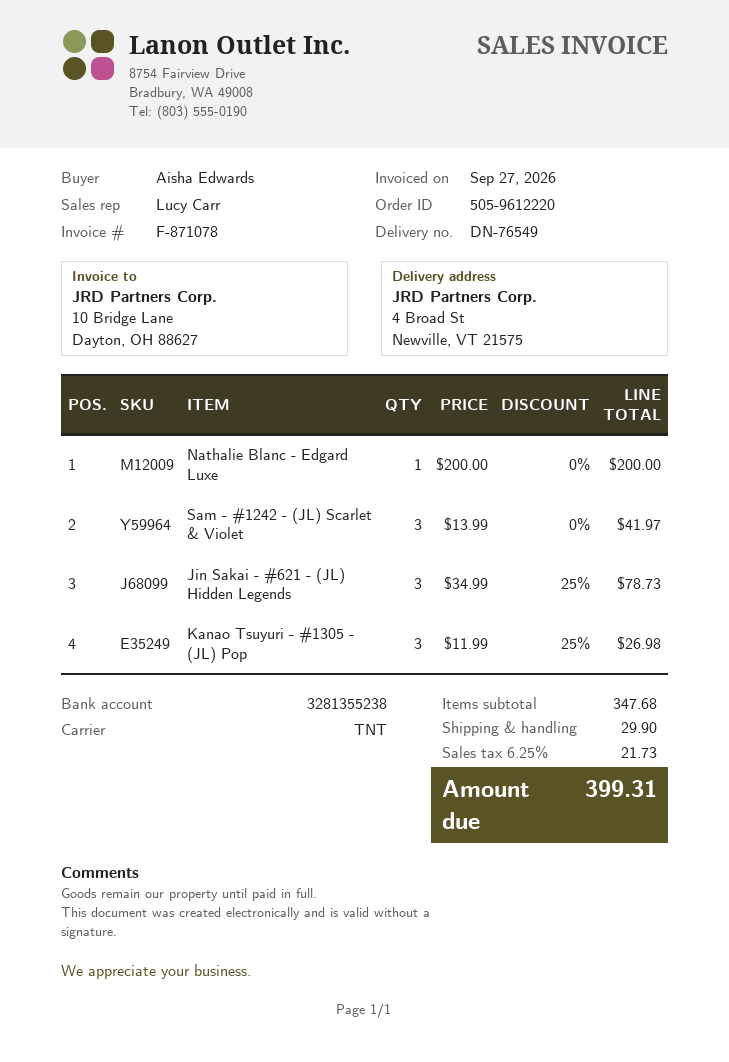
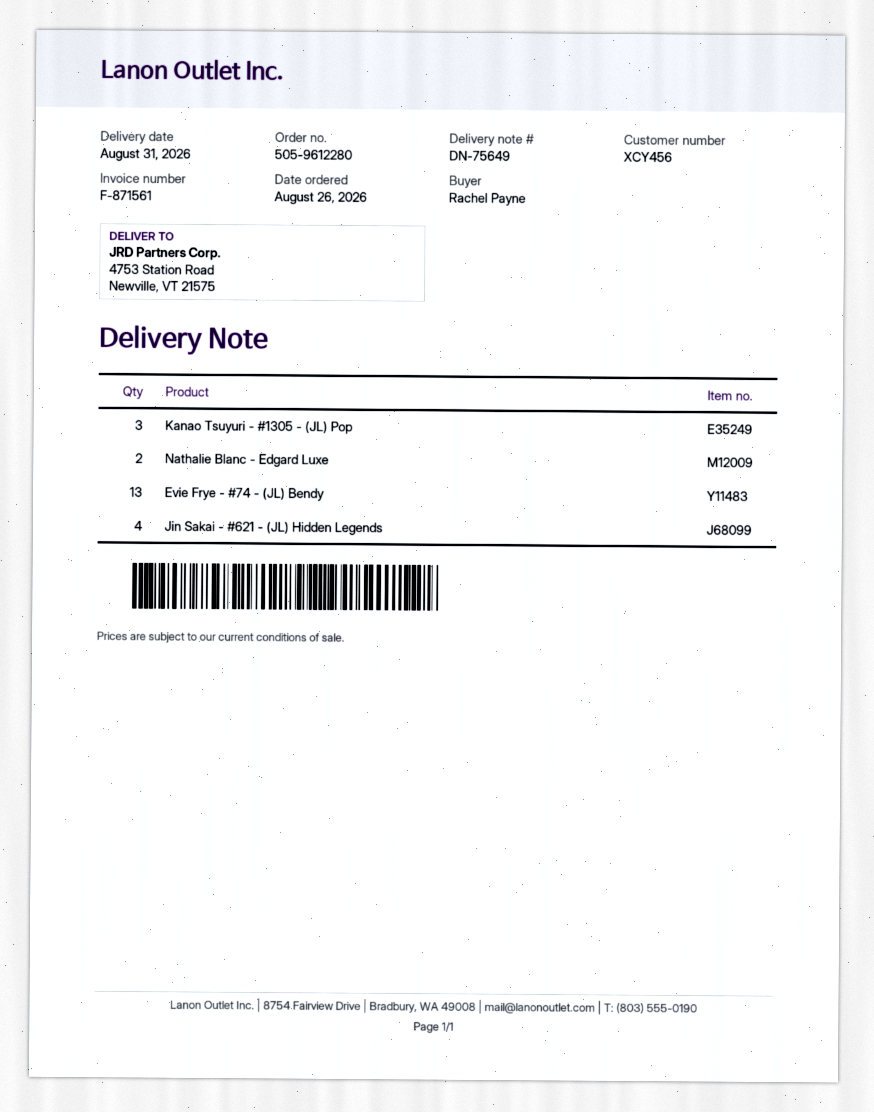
order number: 505-9612220 -> 505-9612280
delivery note number: DN-76549 -> DN-75649
invoice number: F-871078 -> F-871561
ordered by: Aisha Edwards -> Rachel Payne
ship to: 4 Broad St, Newville, VT 21575 -> 4753 Station Road, Newville, VT 21575
Nathalie Blanc - Edgard Luxe: 1 -> 2
Sam - #1242 - (JL) Scarlet & Violet: 3 -> none
Jin Sakai - #621 - (JL) Hidden Legends: 3 -> 4
Evie Frye - #74 - (JL) Bendy: none -> 13

